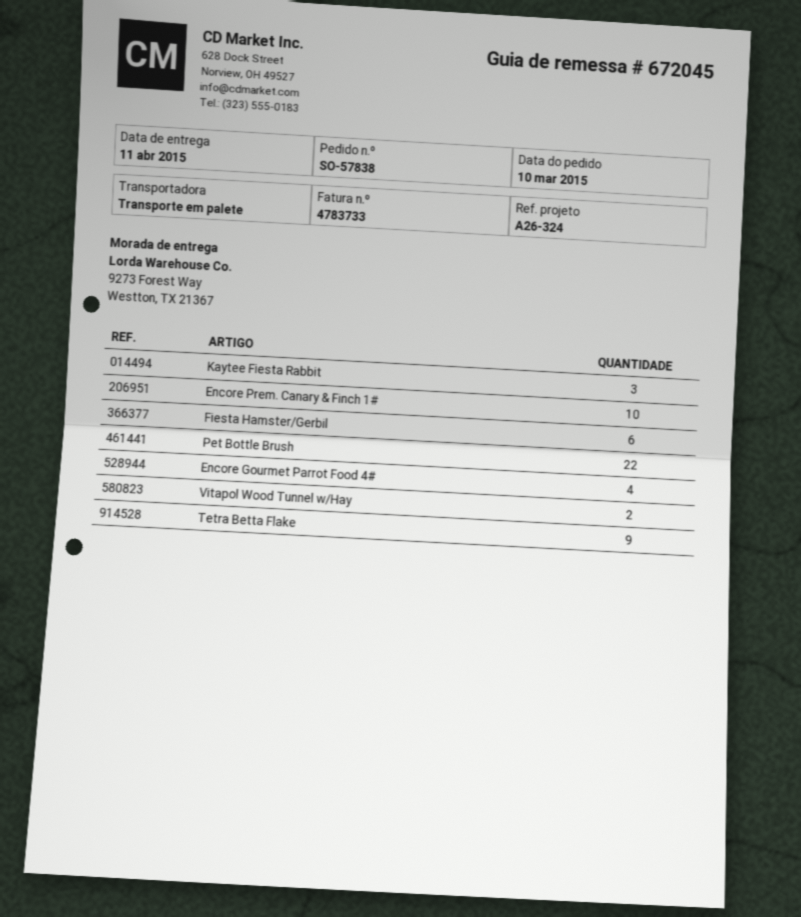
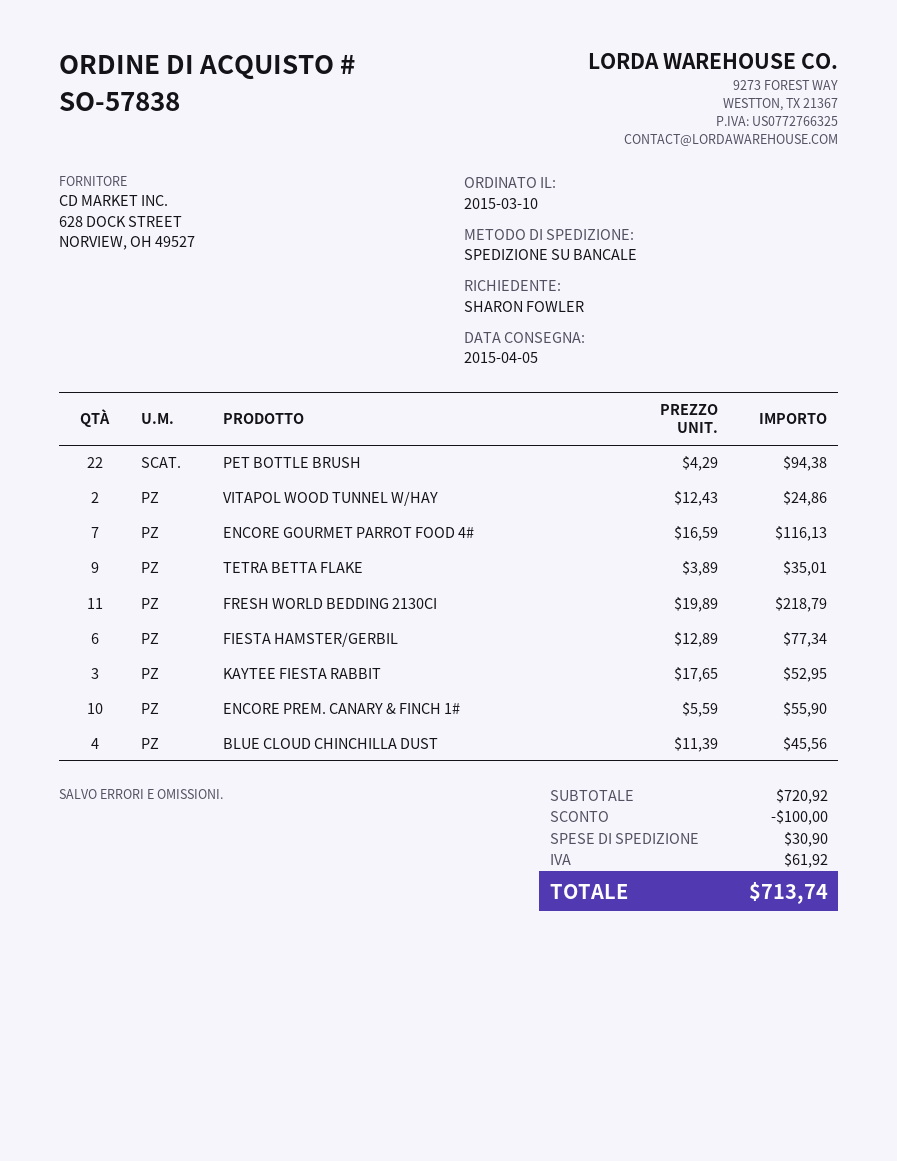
delivery date: 2015-04-11 -> 2015-04-05
Encore Gourmet Parrot Food 4#: 4 -> 7
FRESH WORLD BEDDING 2130CI: none -> 11
BLUE CLOUD CHINCHILLA DUST: none -> 4

